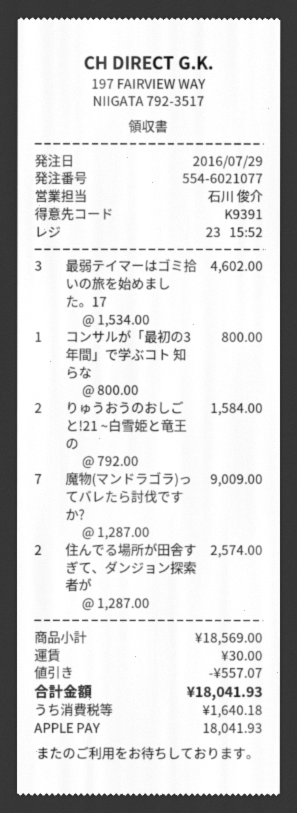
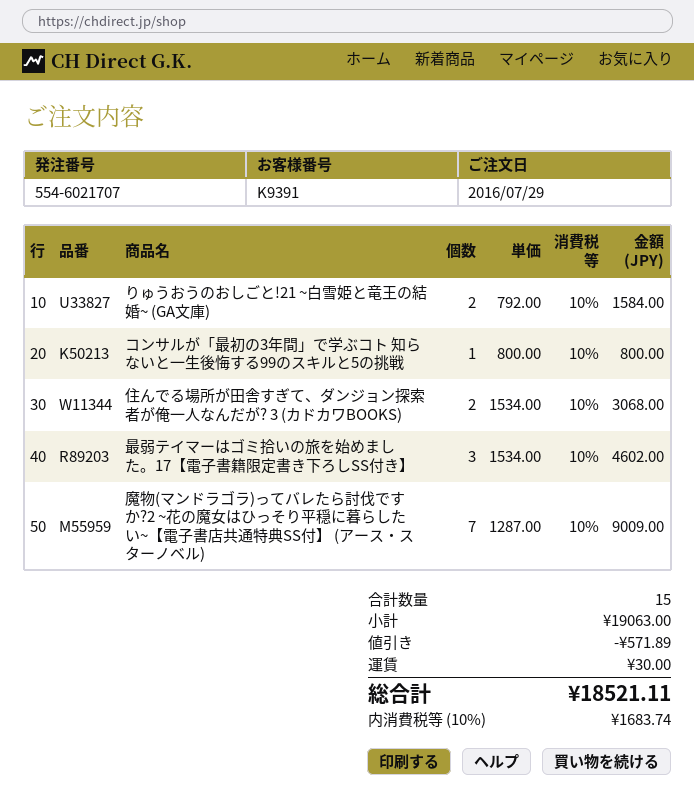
order number: 554-6021077 -> 554-6021707
住んでる場所が田舎すぎて、ダンジョン探索者が: 2 x 1287.00 = 2574.00 -> 2 x 1534.00 = 3068.00
subtotal: 18569.00 -> 19063.00
discount: 557.07 -> 571.89
tax: 1640.18 -> 1683.74
total: 18041.93 -> 18521.11

